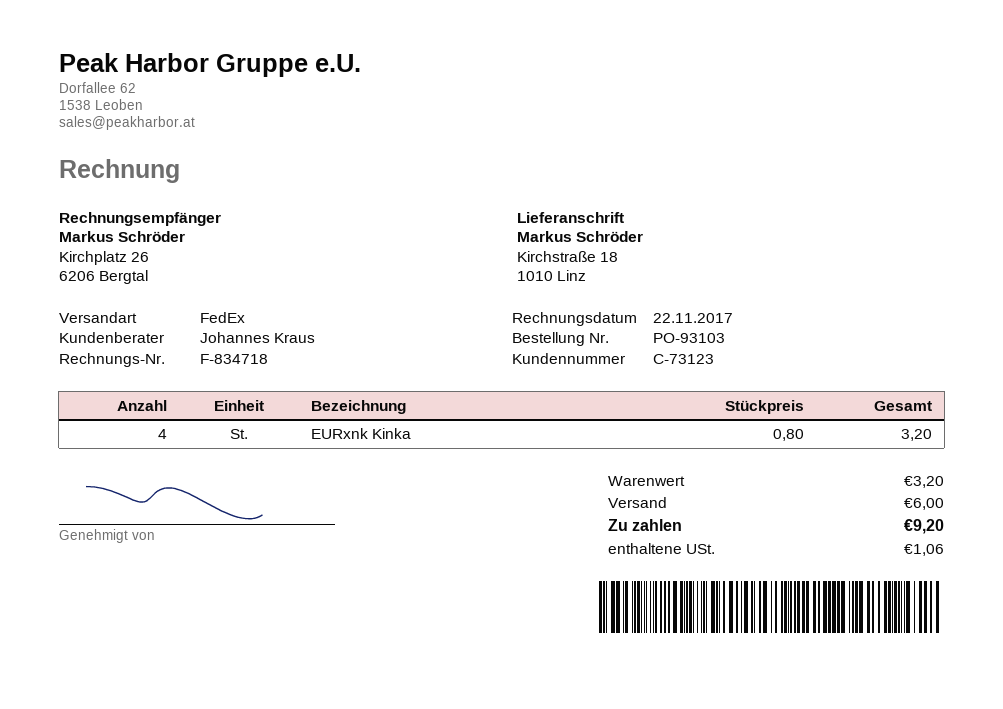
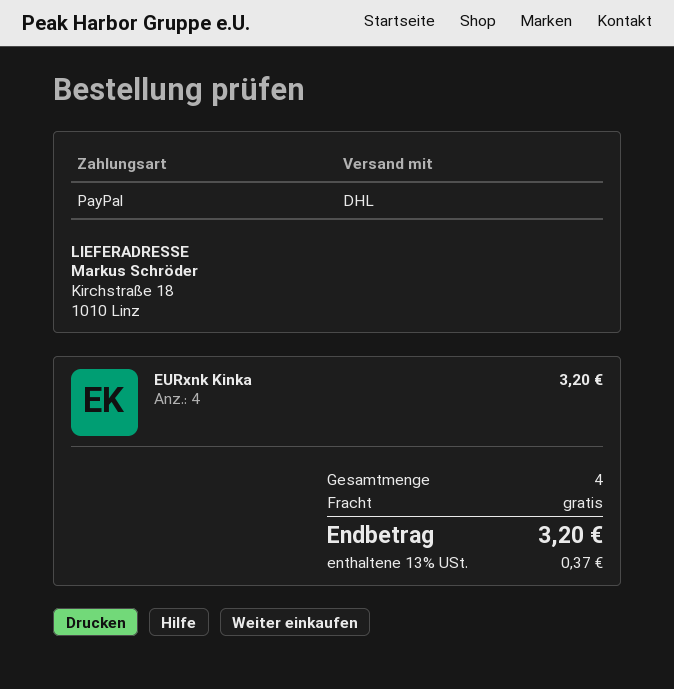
shipping method: FedEx -> DHL
shipping: 6.00 -> 0.00
tax: 1.06 -> 0.37
total: 9.20 -> 3.20

